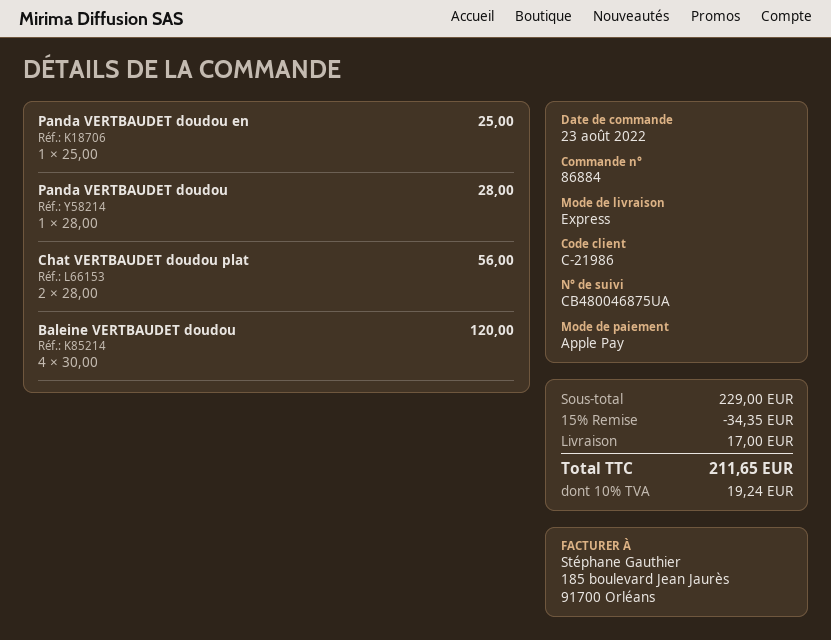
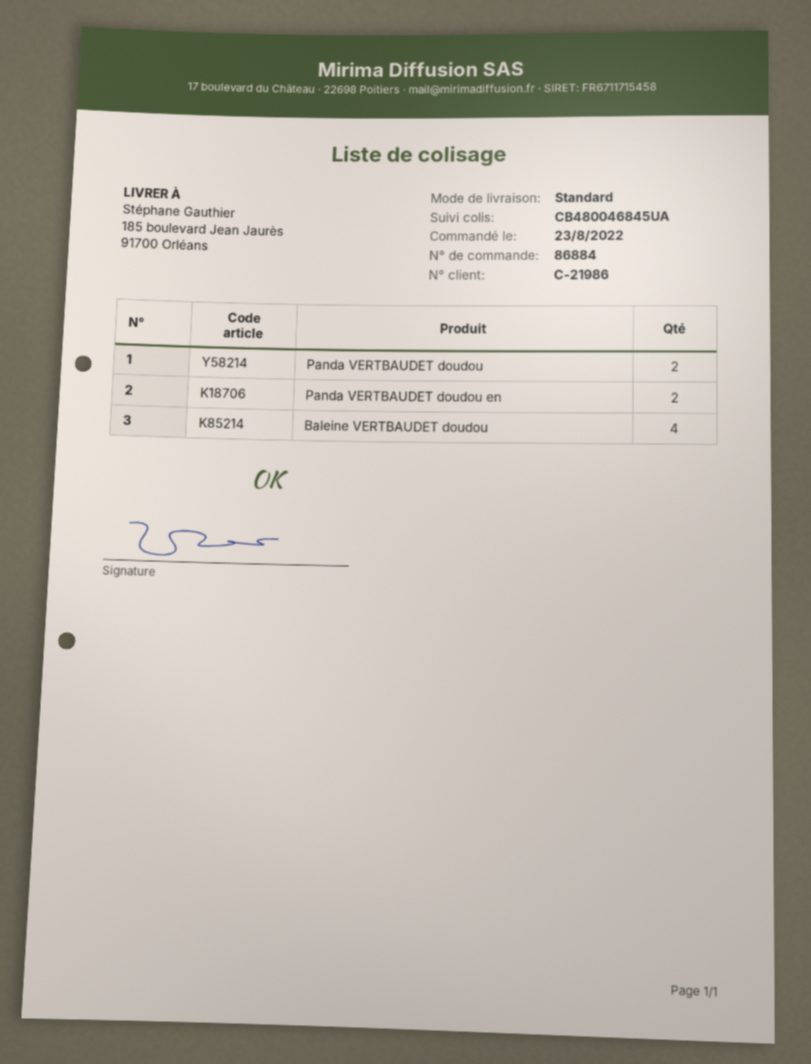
shipping method: express -> standard
tracking number: CB480046875UA -> CB480046845UA
Panda VERTBAUDET doudou en: 1 -> 2
Panda VERTBAUDET doudou: 1 -> 2
Chat VERTBAUDET doudou plat: 2 -> none

